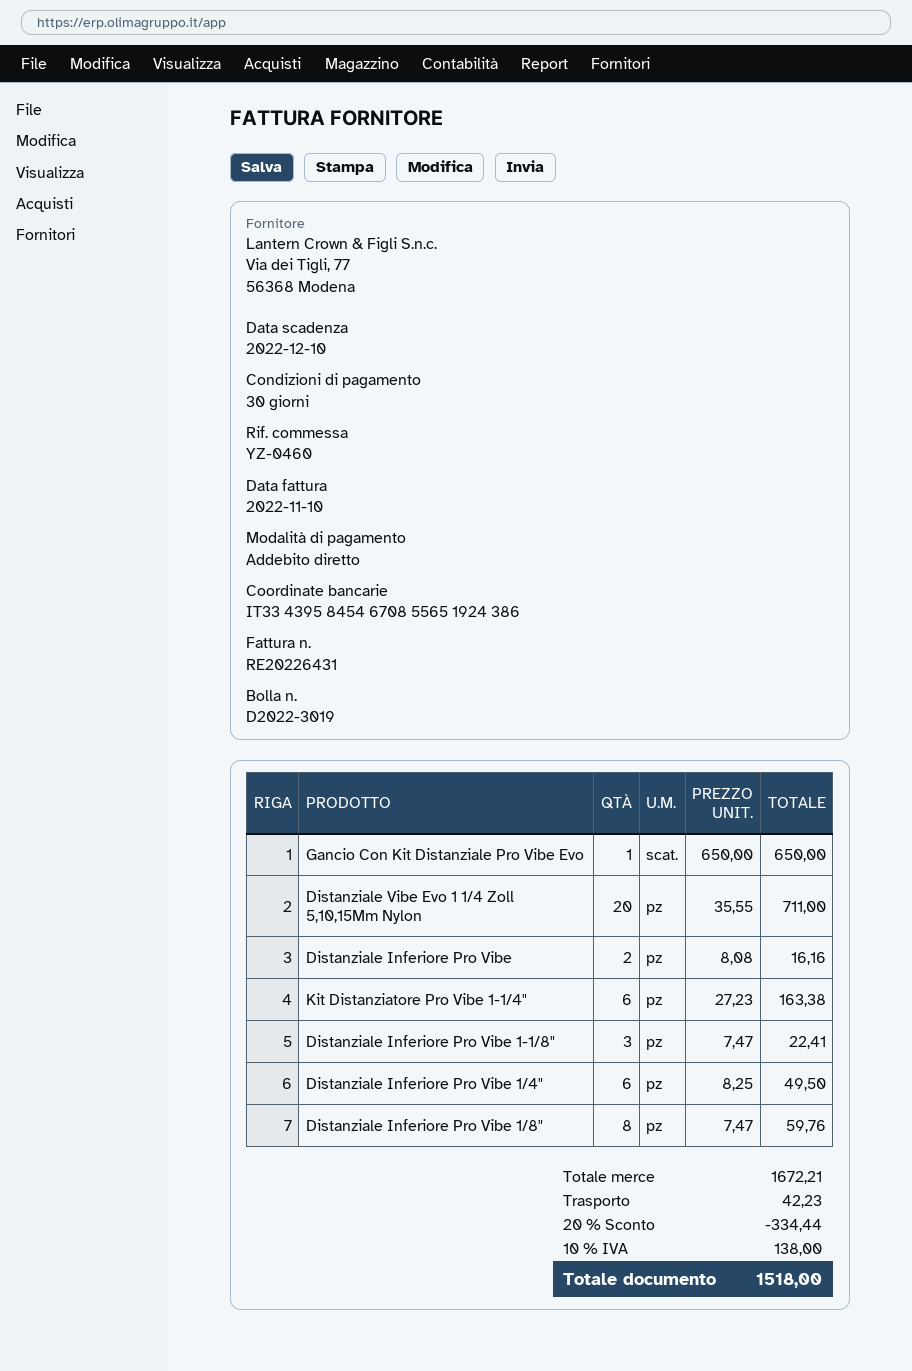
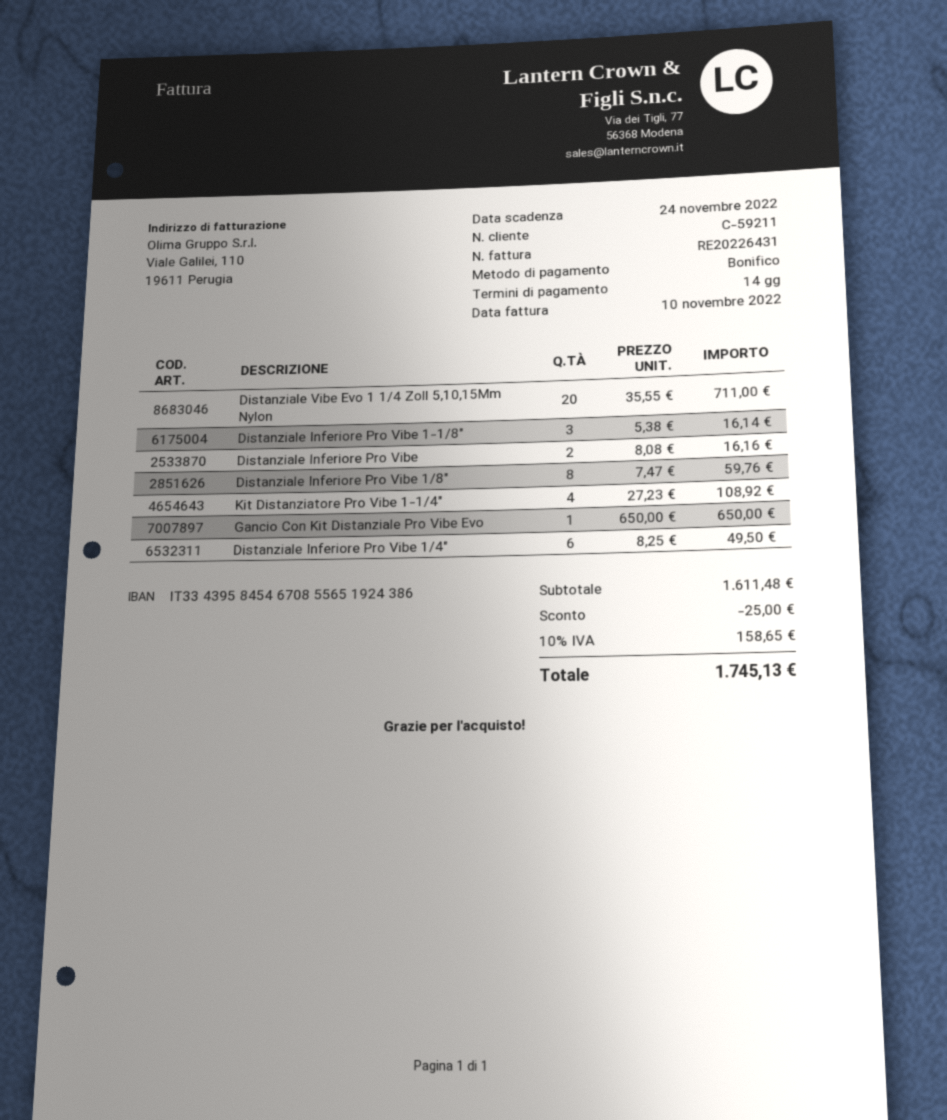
payment terms: 30 days -> 14 days
due date: 2022-12-10 -> 2022-11-24
payment method: direct debit -> bank transfer
Kit Distanziatore Pro Vibe 1-1/4": 6 x 27.23 = 163.38 -> 4 x 27.23 = 108.92
Distanziale Inferiore Pro Vibe 1-1/8": 3 x 7.47 = 22.41 -> 3 x 5.38 = 16.14
subtotal: 1672.21 -> 1611.48
discount: 334.44 -> 25.00
shipping: 42.23 -> none
tax: 10% = 138.00 -> 10% = 158.65
total: 1518.00 -> 1745.13

